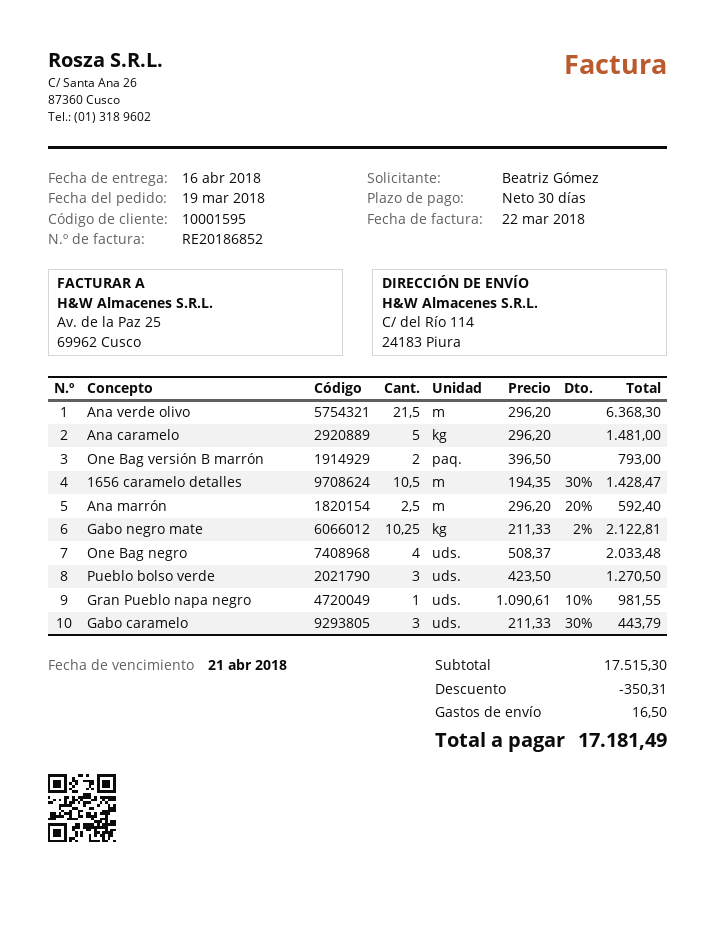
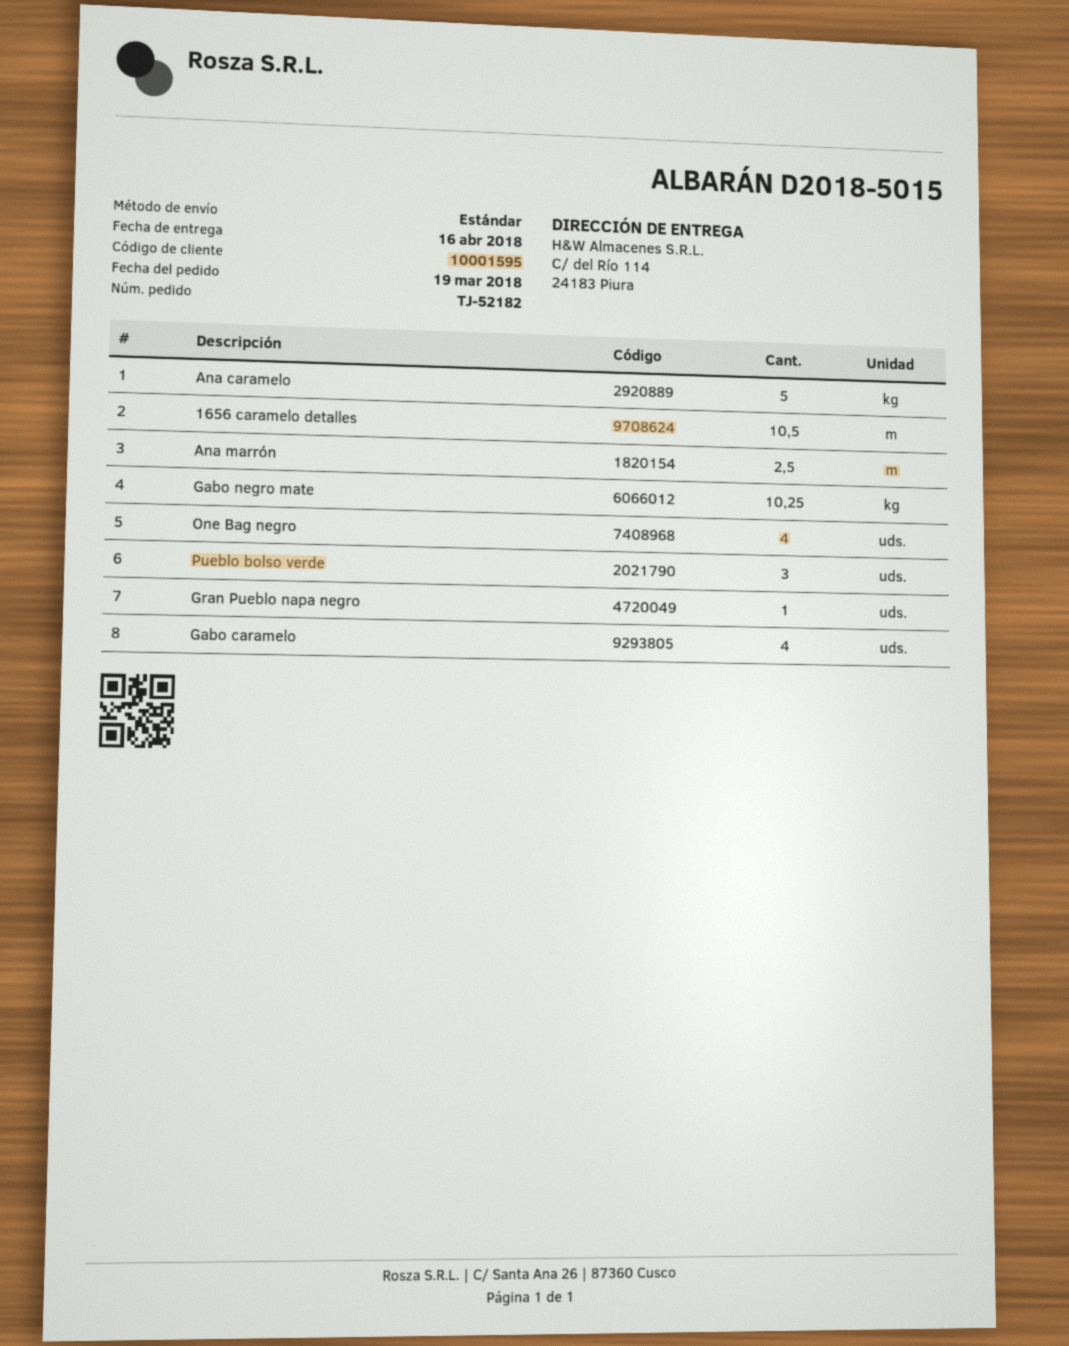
Ana verde olivo: 21.5 -> none
One Bag versión B marrón: 2 -> none
Gabo caramelo: 3 -> 4

